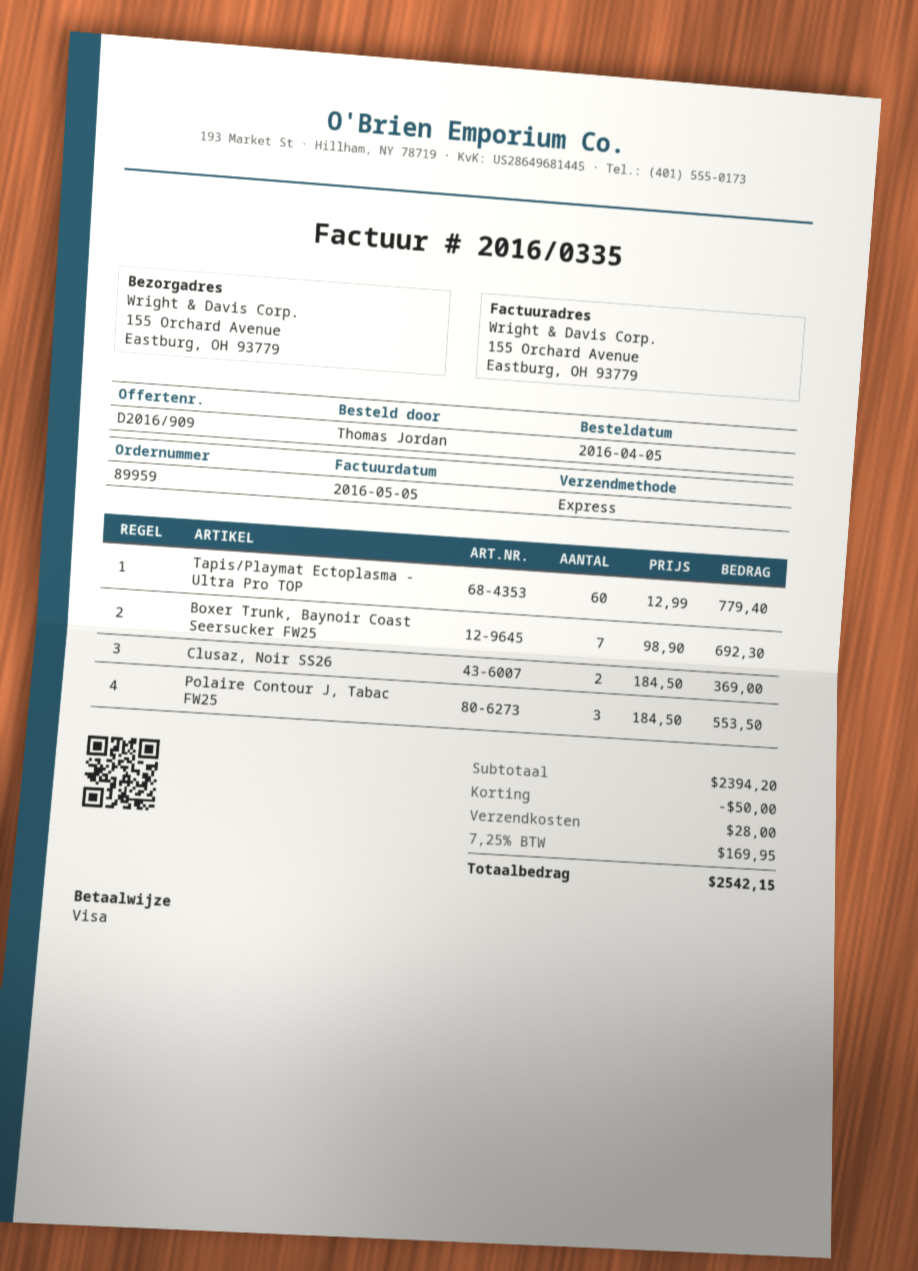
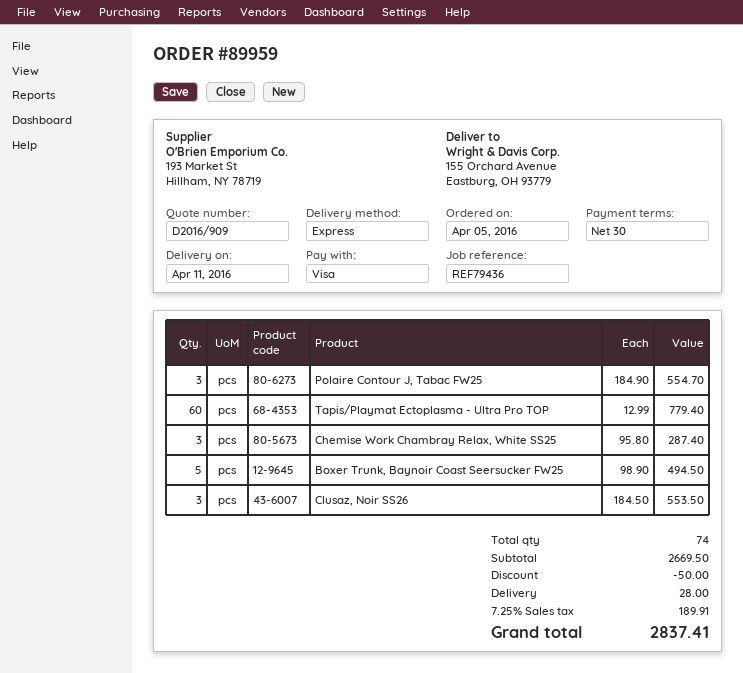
Boxer Trunk, Baynoir Coast Seersucker FW25: 7 x 98.90 = 692.30 -> 5 x 98.90 = 494.50
Clusaz, Noir SS26: 2 x 184.50 = 369.00 -> 3 x 184.50 = 553.50
Polaire Contour J, Tabac FW25: 3 x 184.50 = 553.50 -> 3 x 184.90 = 554.70
Chemise Work Chambray Relax, White SS25: none -> 3 x 95.80 = 287.40
subtotal: 2394.20 -> 2669.50
tax: 7.25% = 169.95 -> 7.25% = 189.91
total: 2542.15 -> 2837.41

